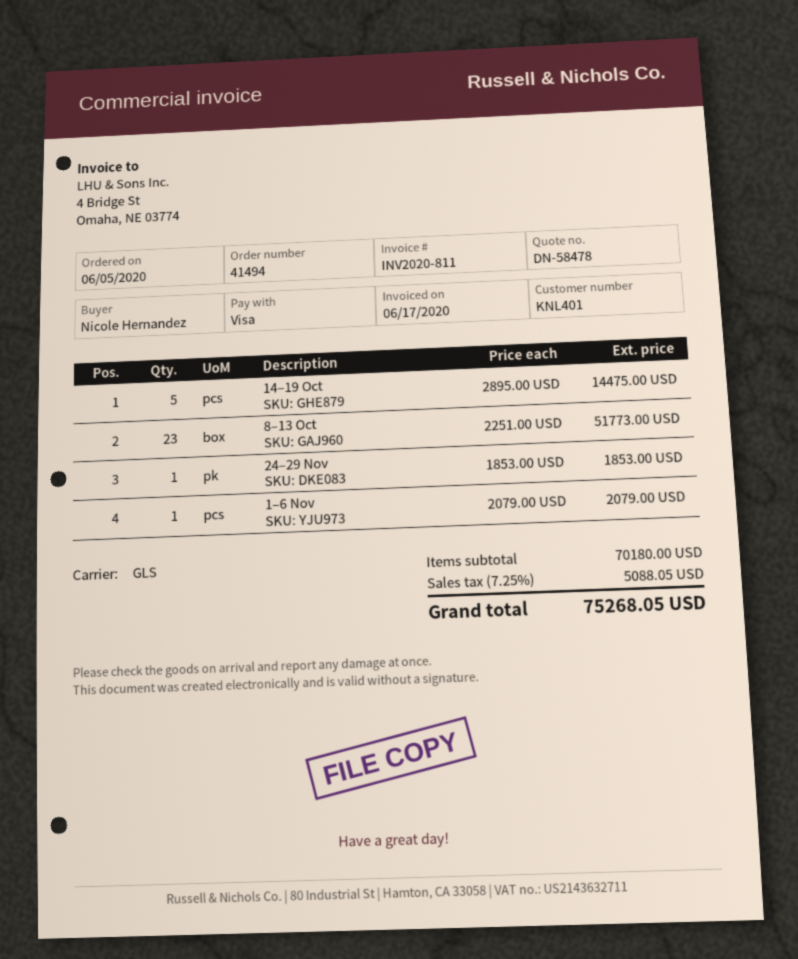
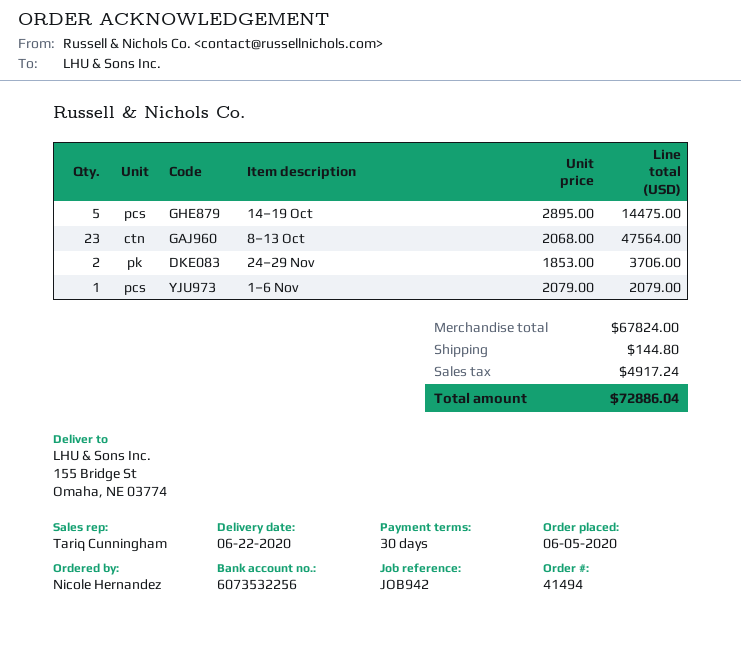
8–13 Oct: 23 x 2251.00 = 51773.00 -> 23 x 2068.00 = 47564.00
24–29 Nov: 1 x 1853.00 = 1853.00 -> 2 x 1853.00 = 3706.00
subtotal: 70180.00 -> 67824.00
shipping: none -> 144.80
tax: 5088.05 -> 4917.24
total: 75268.05 -> 72886.04

